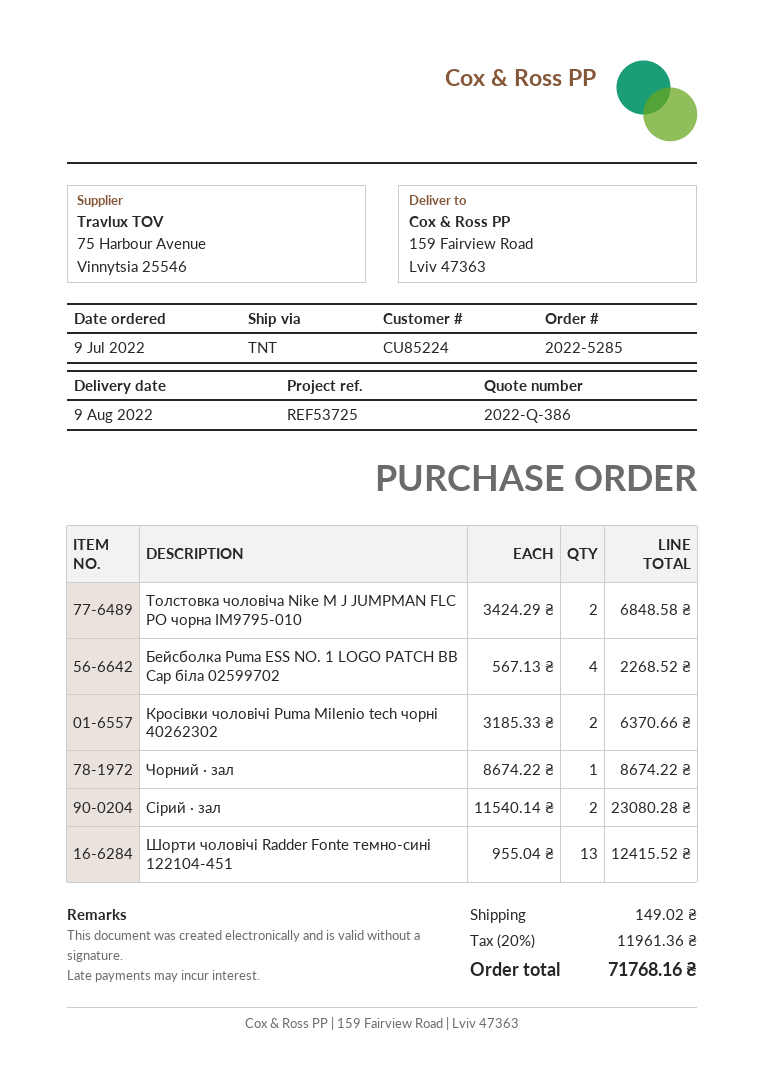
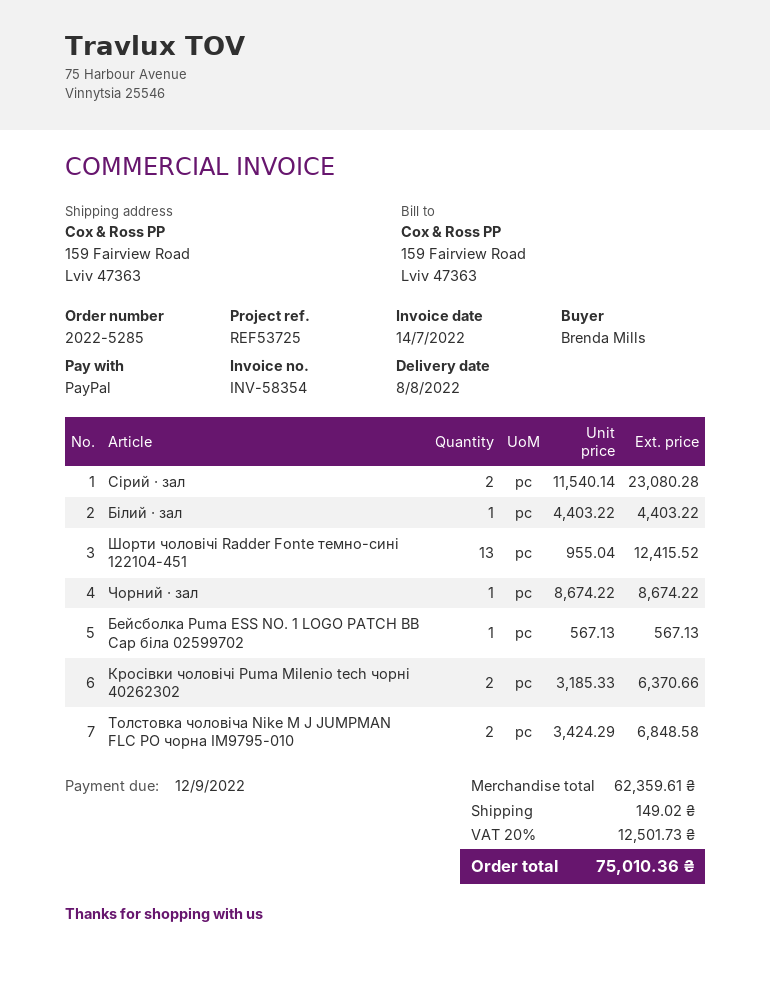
delivery date: 2022-08-09 -> 2022-08-08
Бейсболка Puma ESS NO. 1 LOGO PATCH BB Cap біла 02599702: 4 x 567.13 = 2268.52 -> 1 x 567.13 = 567.13
Білий · зал: none -> 1 x 4403.22 = 4403.22
tax: 20% = 11961.36 -> 20% = 12501.73
total: 71768.16 -> 75010.36

